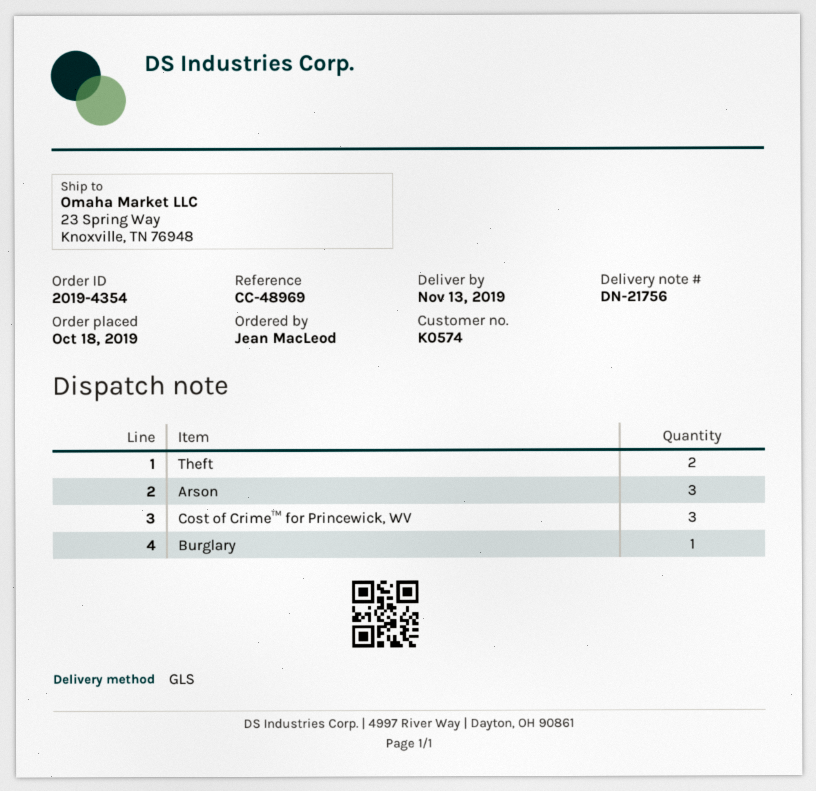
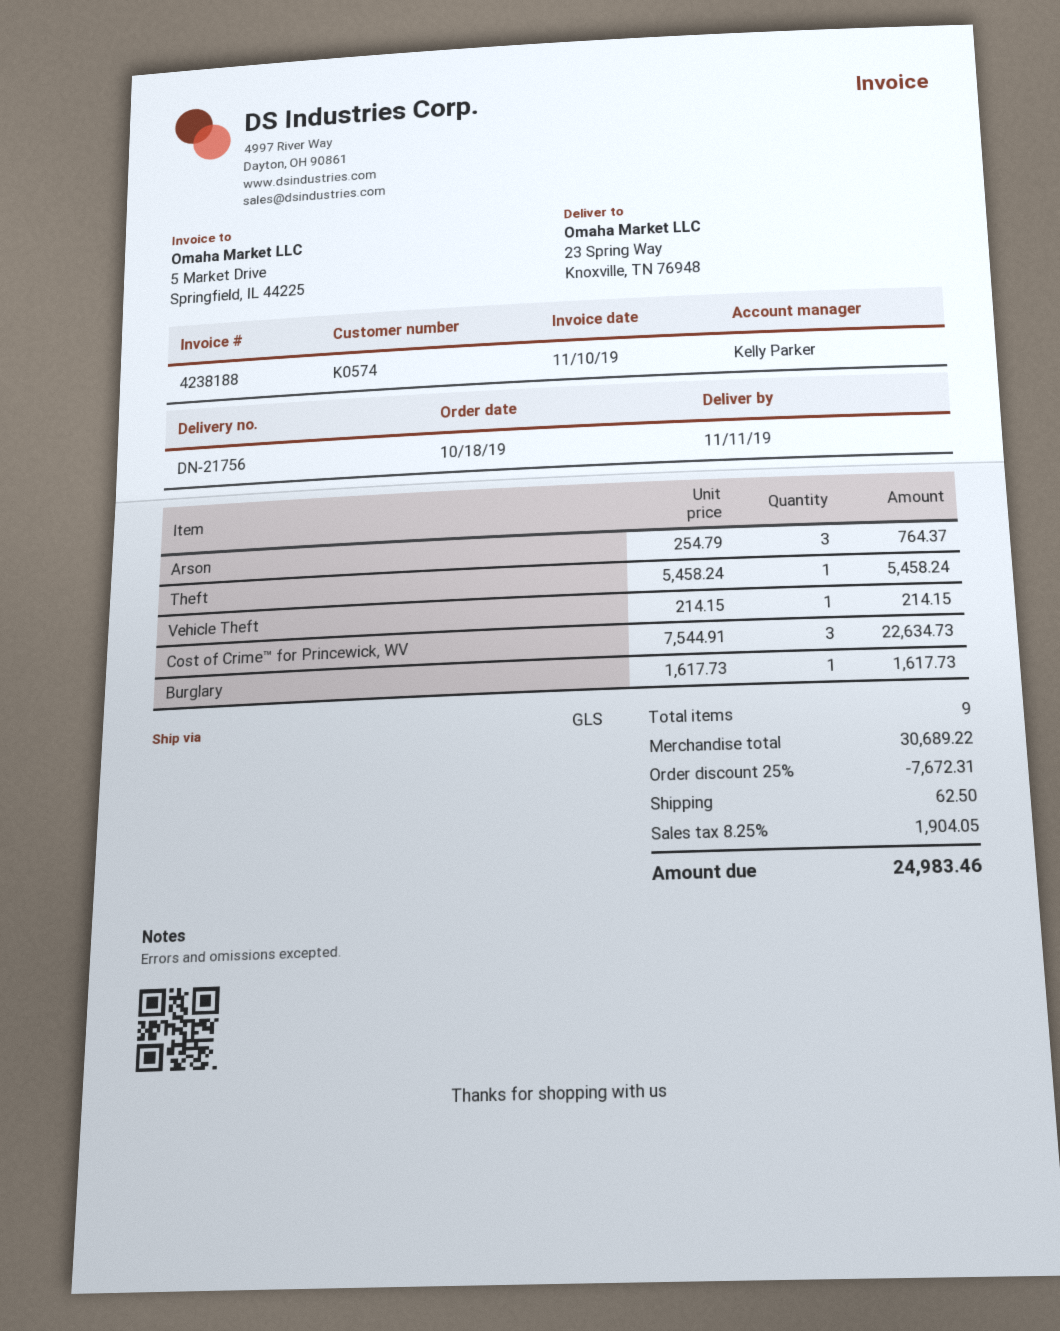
delivery date: 2019-11-13 -> 2019-11-11
Theft: 2 -> 1
Vehicle Theft: none -> 1

